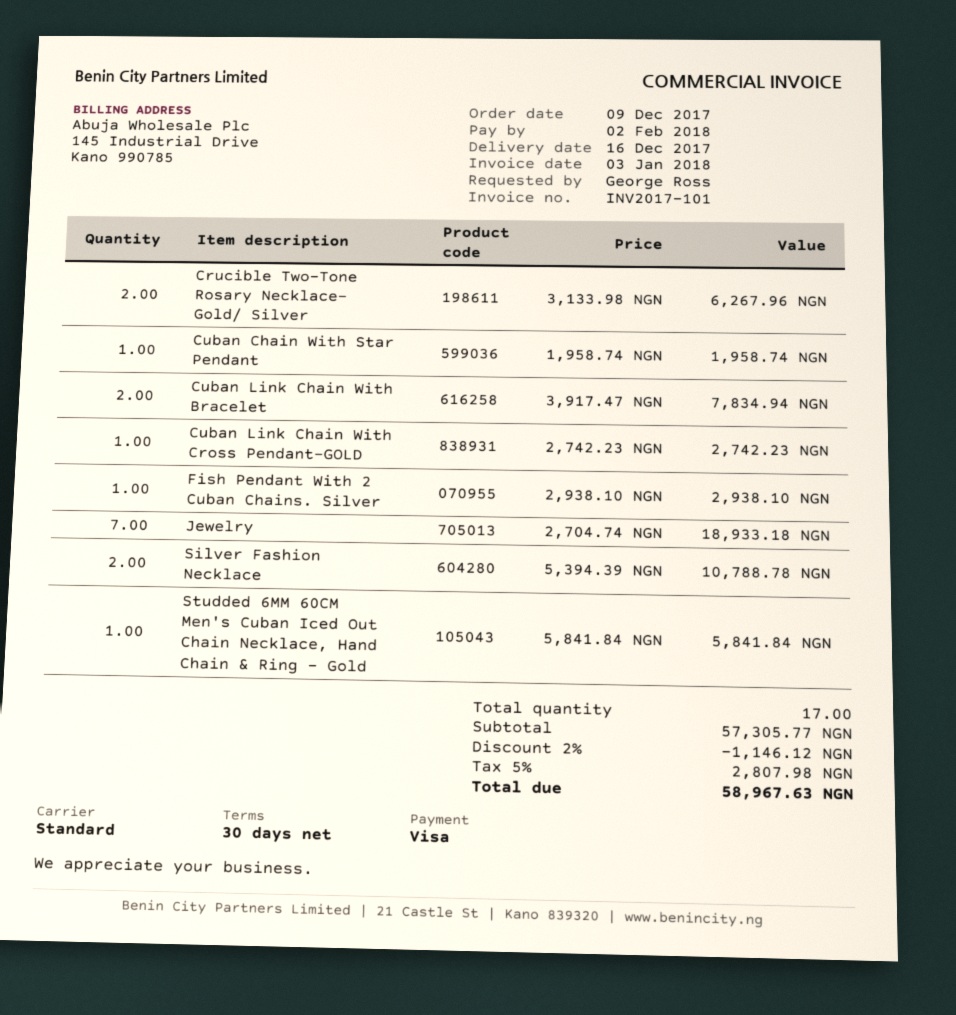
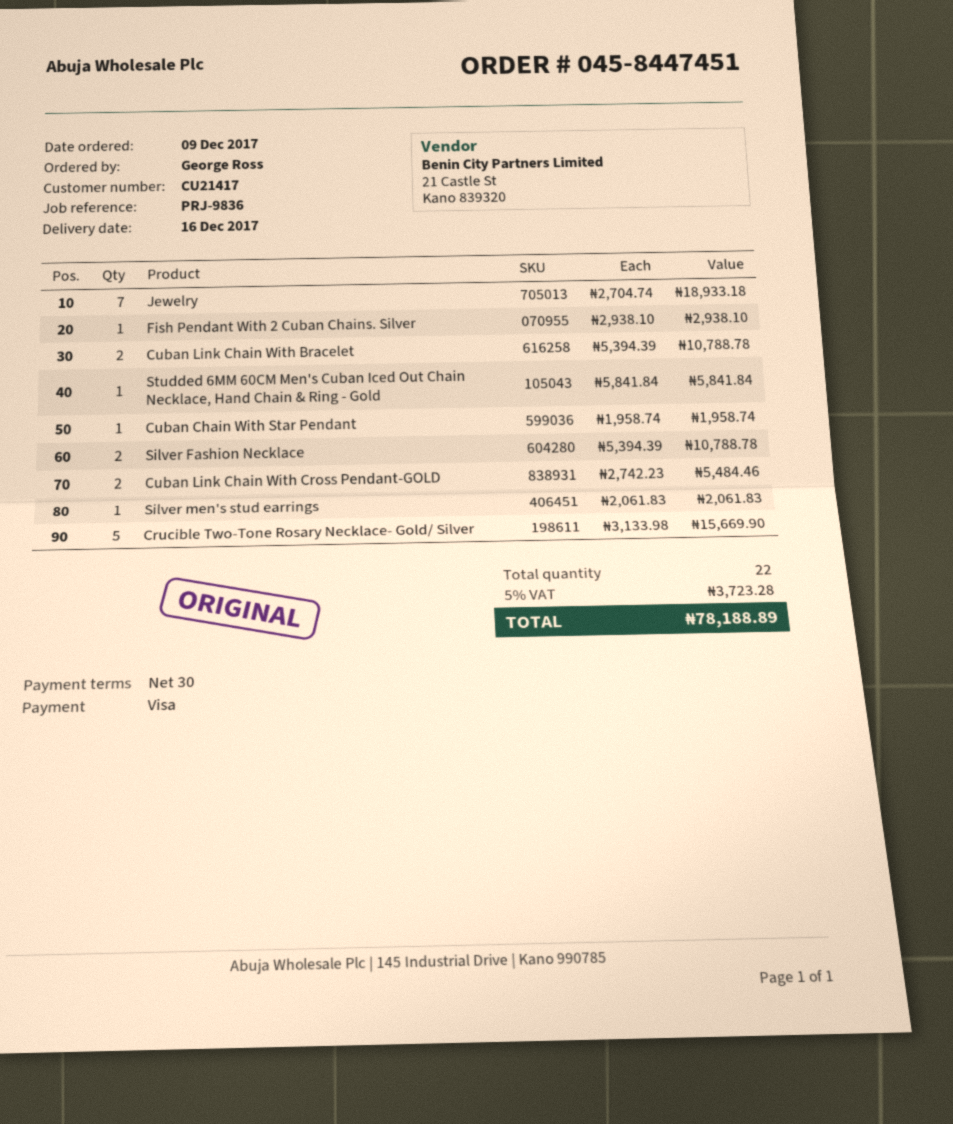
Crucible Two-Tone Rosary Necklace- Gold/ Silver: 2 x 3133.98 = 6267.96 -> 5 x 3133.98 = 15669.90
Cuban Link Chain With Bracelet: 2 x 3917.47 = 7834.94 -> 2 x 5394.39 = 10788.78
Cuban Link Chain With Cross Pendant-GOLD: 1 x 2742.23 = 2742.23 -> 2 x 2742.23 = 5484.46
Silver men's stud earrings: none -> 1 x 2061.83 = 2061.83
total quantity: 17 -> 22
discount: 2% = 1146.12 -> none
tax: 5% = 2807.98 -> 5% = 3723.28
total: 58967.63 -> 78188.89

